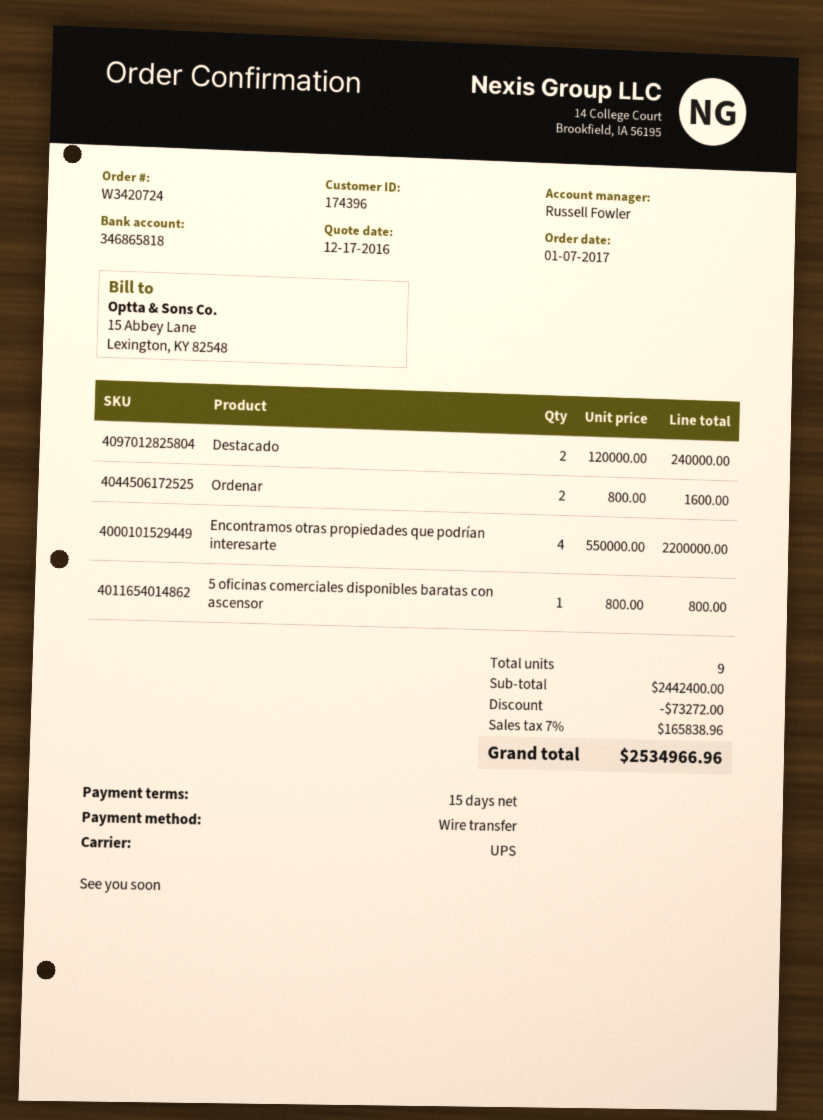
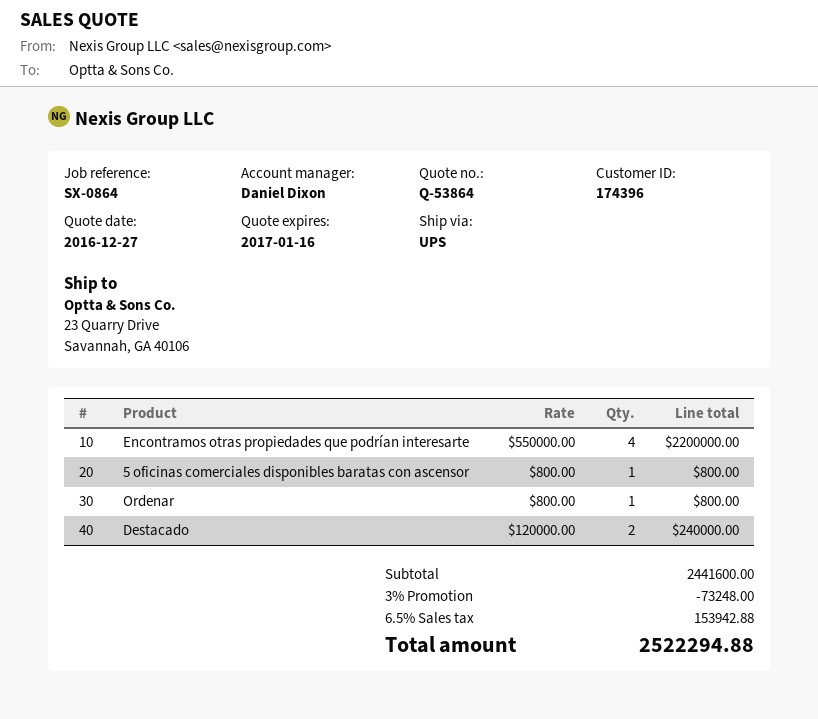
quote date: 2016-12-17 -> 2016-12-27
sales rep: Russell Fowler -> Daniel Dixon
Ordenar: 2 x 800.00 = 1600.00 -> 1 x 800.00 = 800.00
subtotal: 2442400.00 -> 2441600.00
discount: 73272.00 -> 73248.00
tax: 7% = 165838.96 -> 6.5% = 153942.88
total: 2534966.96 -> 2522294.88

